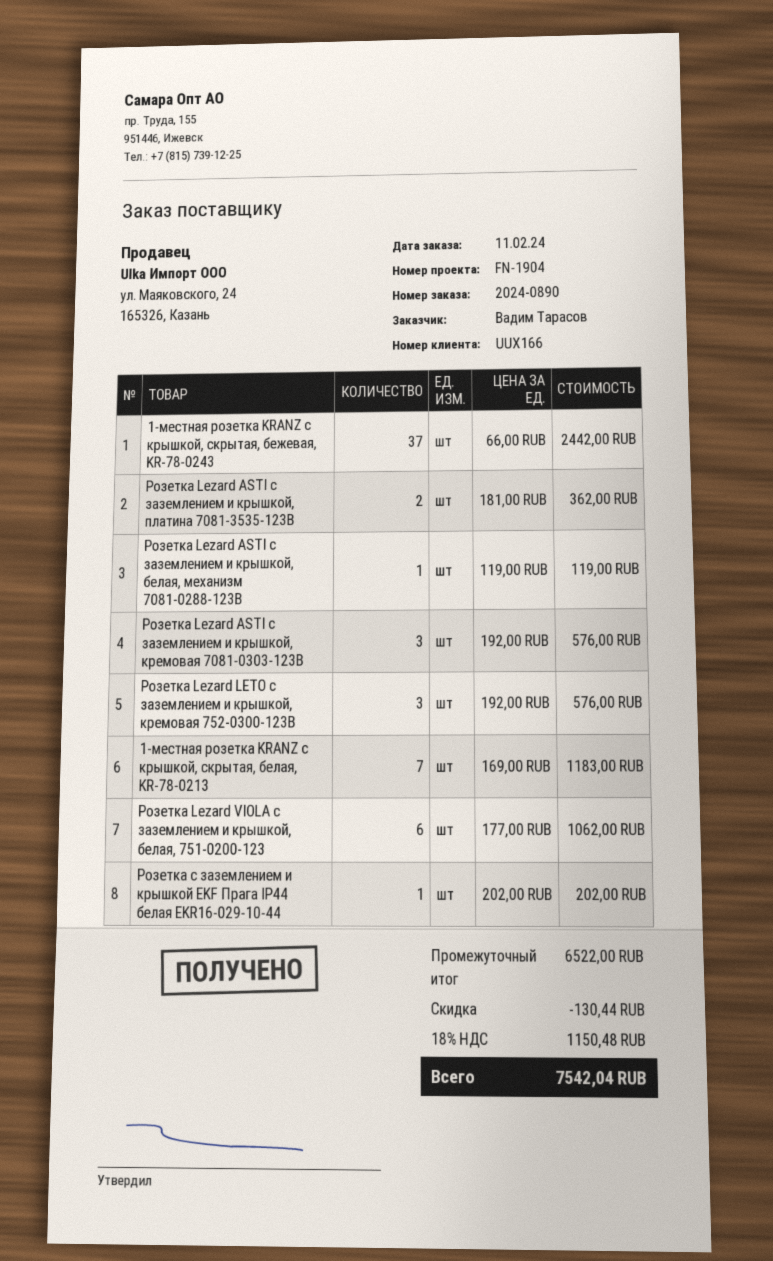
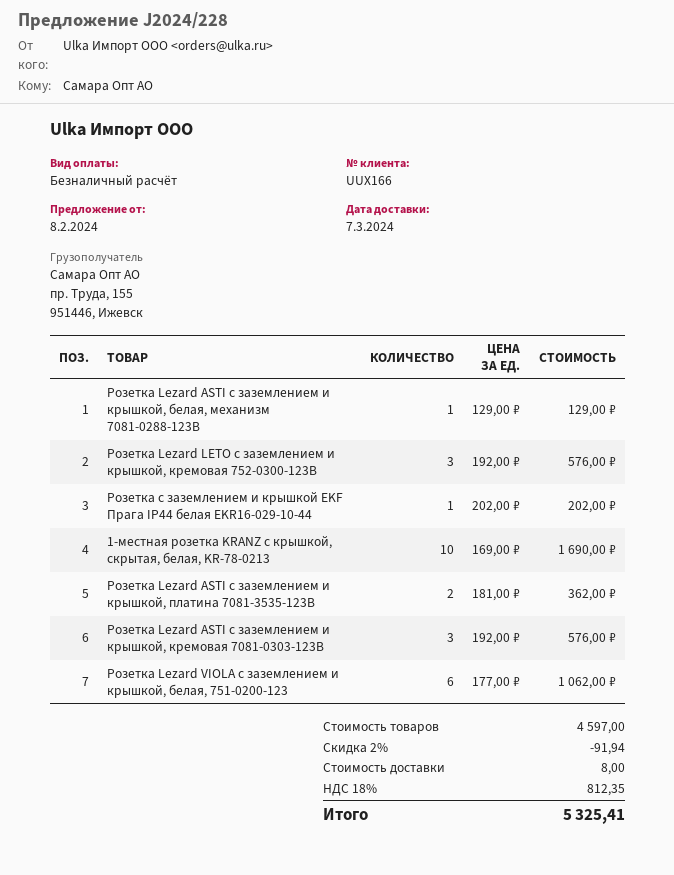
1-местная розетка KRANZ с крышкой, скрытая, бежевая, KR-78-0243: 37 x 66.00 = 2442.00 -> none
Розетка Lezard ASTI с заземлением и крышкой, белая, механизм 7081-0288-123B: 1 x 119.00 = 119.00 -> 1 x 129.00 = 129.00
1-местная розетка KRANZ с крышкой, скрытая, белая, KR-78-0213: 7 x 169.00 = 1183.00 -> 10 x 169.00 = 1690.00
subtotal: 6522.00 -> 4597.00
discount: 130.44 -> 91.94
shipping: none -> 8.00
tax: 18% = 1150.48 -> 18% = 812.35
total: 7542.04 -> 5325.41

